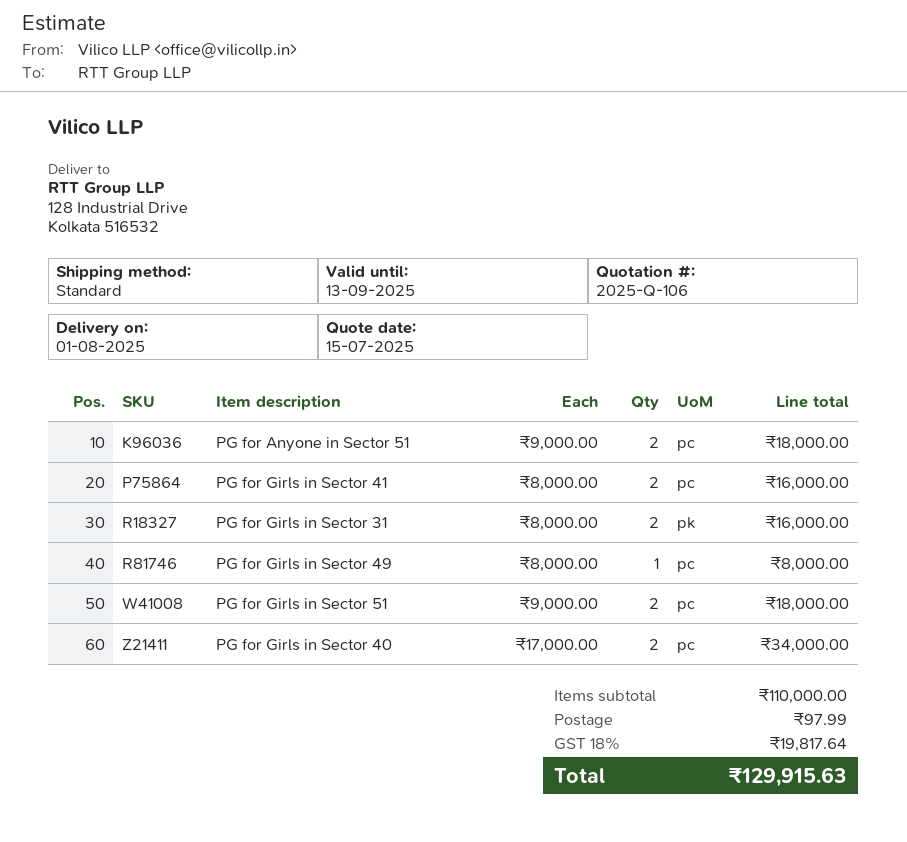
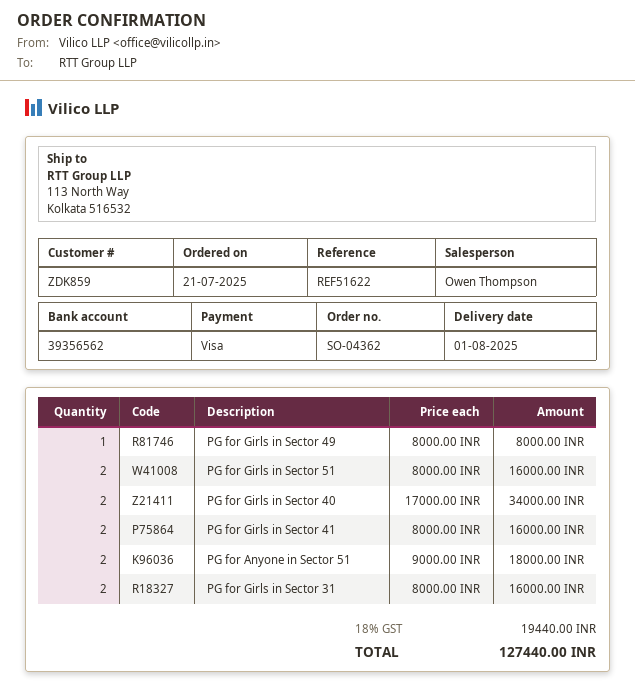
ship to: 128 Industrial Drive, Kolkata 516532 -> 113 North Way, Kolkata 516532
PG for Girls in Sector 51: 2 x 9000.00 = 18000.00 -> 2 x 8000.00 = 16000.00
shipping: 97.99 -> none
tax: 18% = 19817.64 -> 18% = 19440.00
total: 129915.63 -> 127440.00

